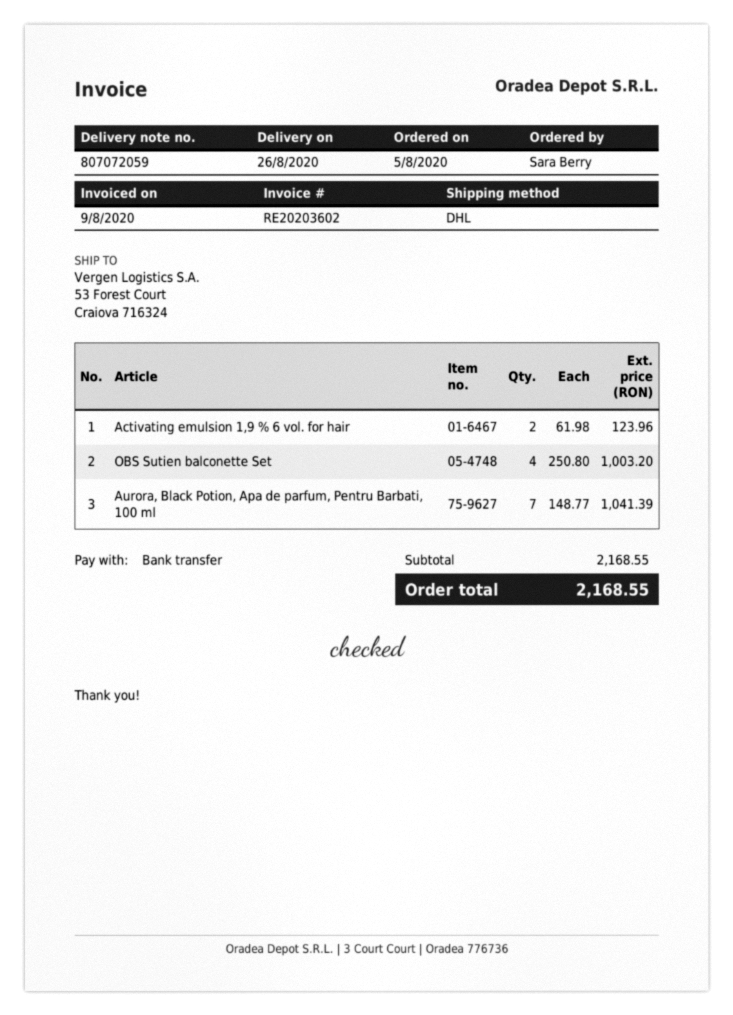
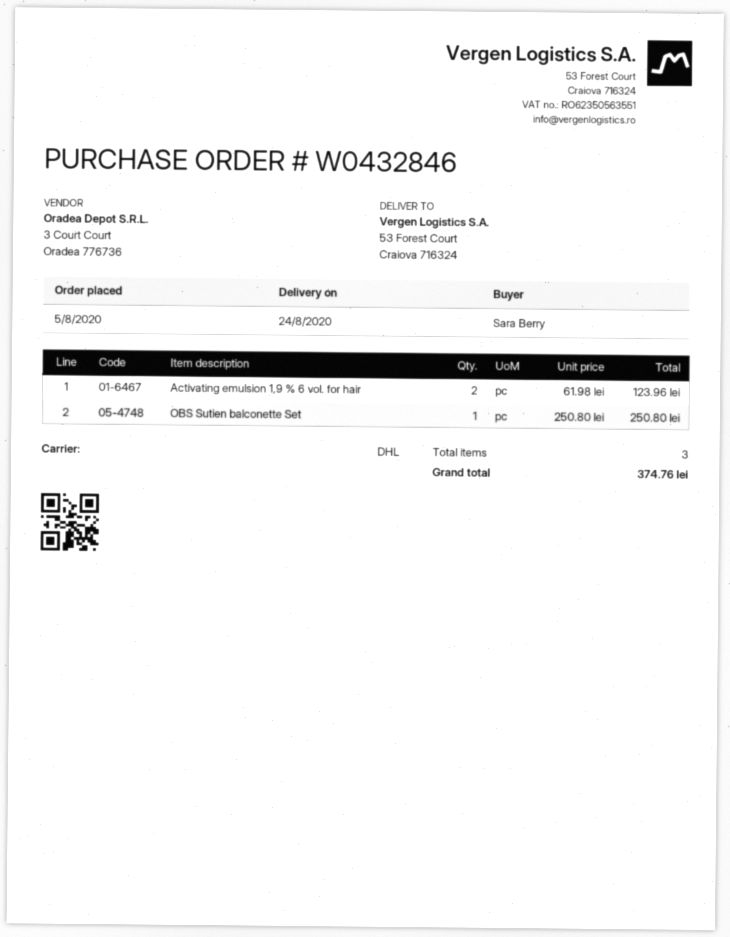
delivery date: 2020-08-26 -> 2020-08-24
OBS Sutien balconette Set: 4 x 250.80 = 1003.20 -> 1 x 250.80 = 250.80
Aurora, Black Potion, Apa de parfum, Pentru Barbati, 100 ml: 7 x 148.77 = 1041.39 -> none
total: 2168.55 -> 374.76

